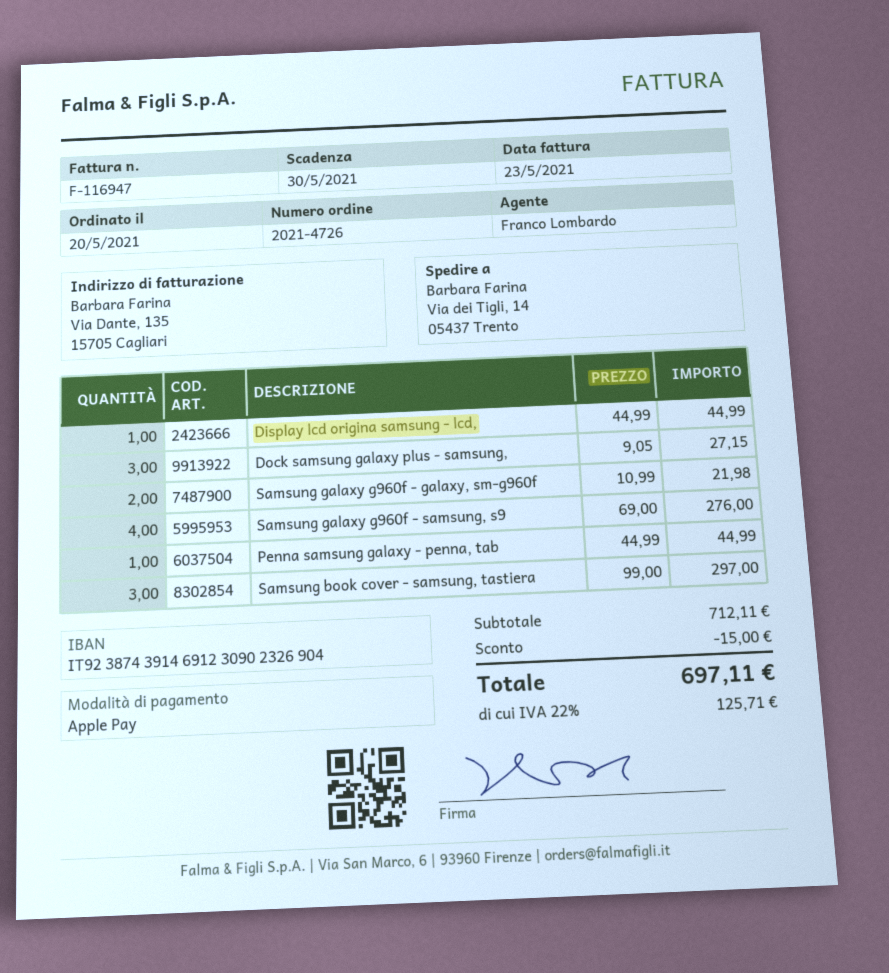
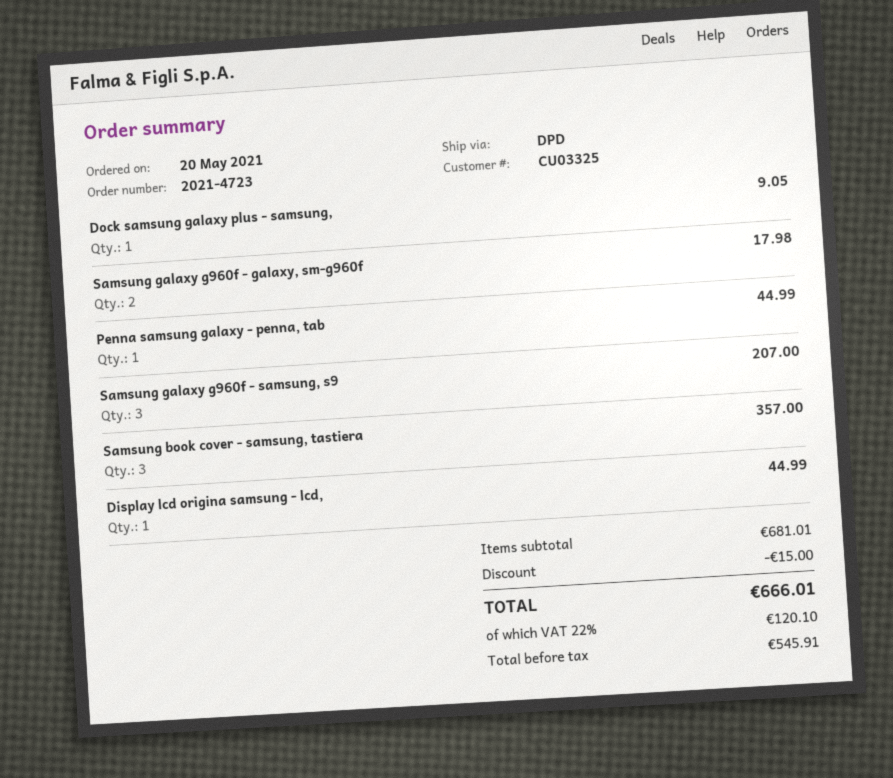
order number: 2021-4726 -> 2021-4723
Dock samsung galaxy plus - samsung,: 3 for 27.15 -> 1 for 9.05
Samsung galaxy g960f - galaxy, sm-g960f: 2 for 21.98 -> 2 for 17.98
Samsung galaxy g960f - samsung, s9: 4 for 276.00 -> 3 for 207.00
Samsung book cover - samsung, tastiera: 3 for 297.00 -> 3 for 357.00
subtotal: 712.11 -> 681.01
tax: 22% = 125.71 -> 22% = 120.10
total: 697.11 -> 666.01

